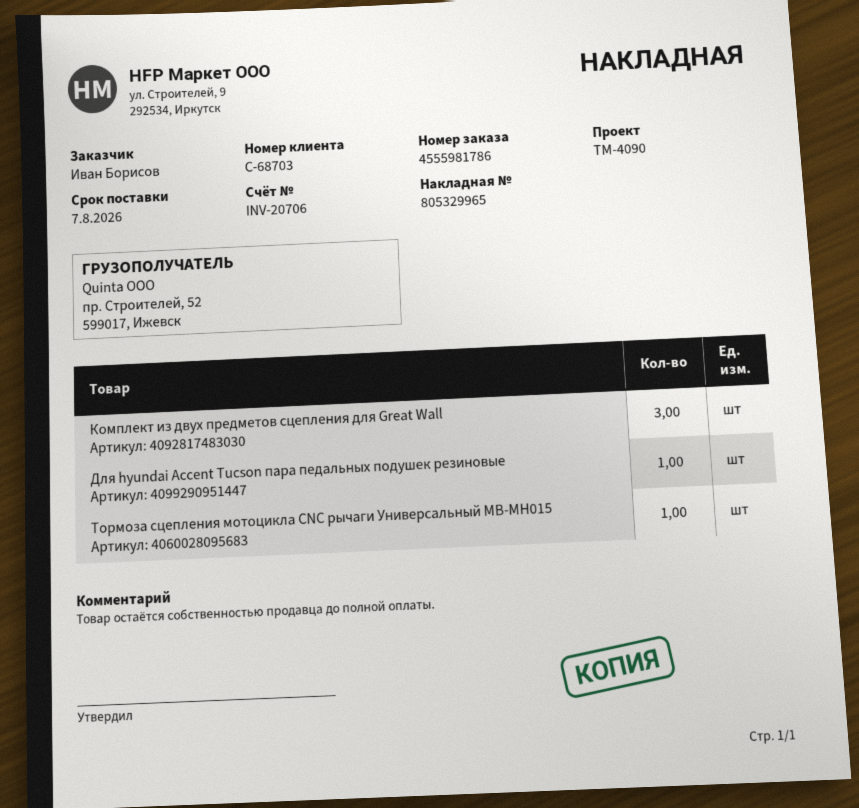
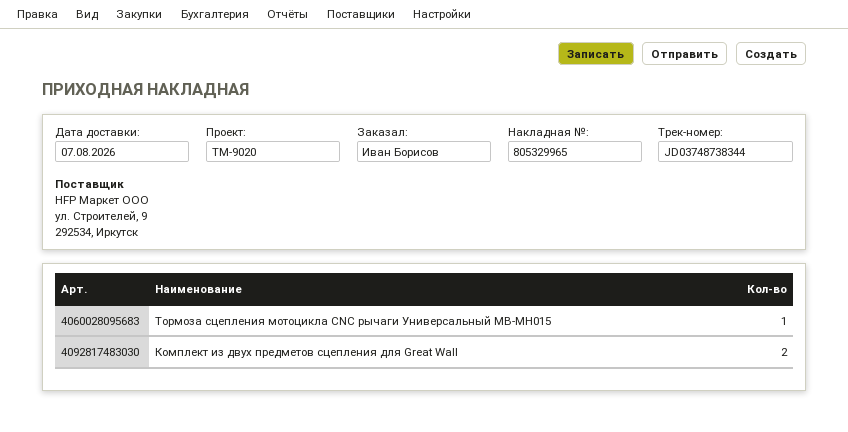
reference: TM-4090 -> TM-9020
Комплект из двух предметов сцепления для Great Wall: 3 -> 2
Для hyundai Accent Tucson пара педальных подушек резиновые: 1 -> none

